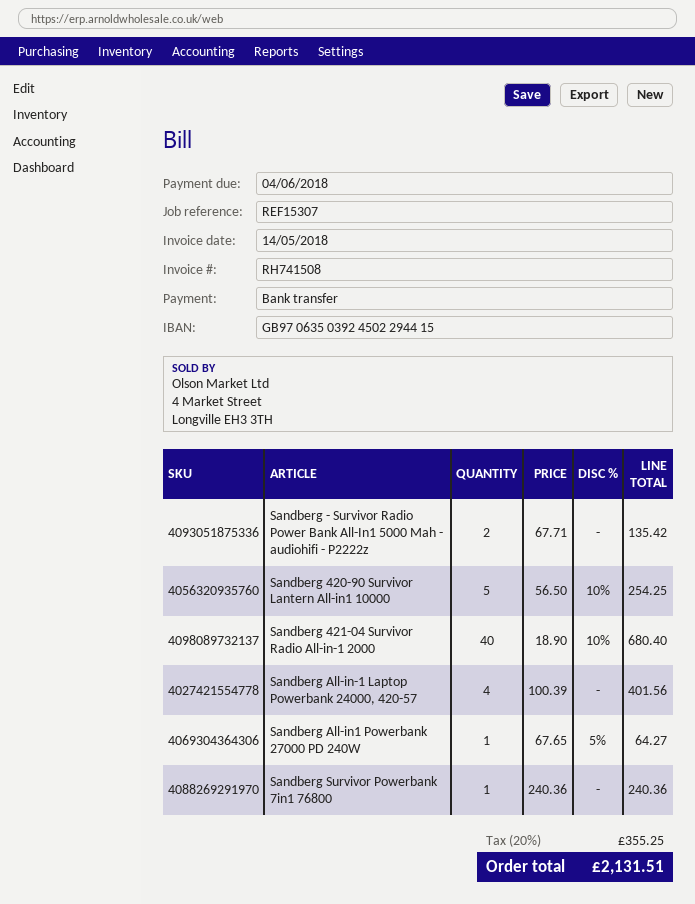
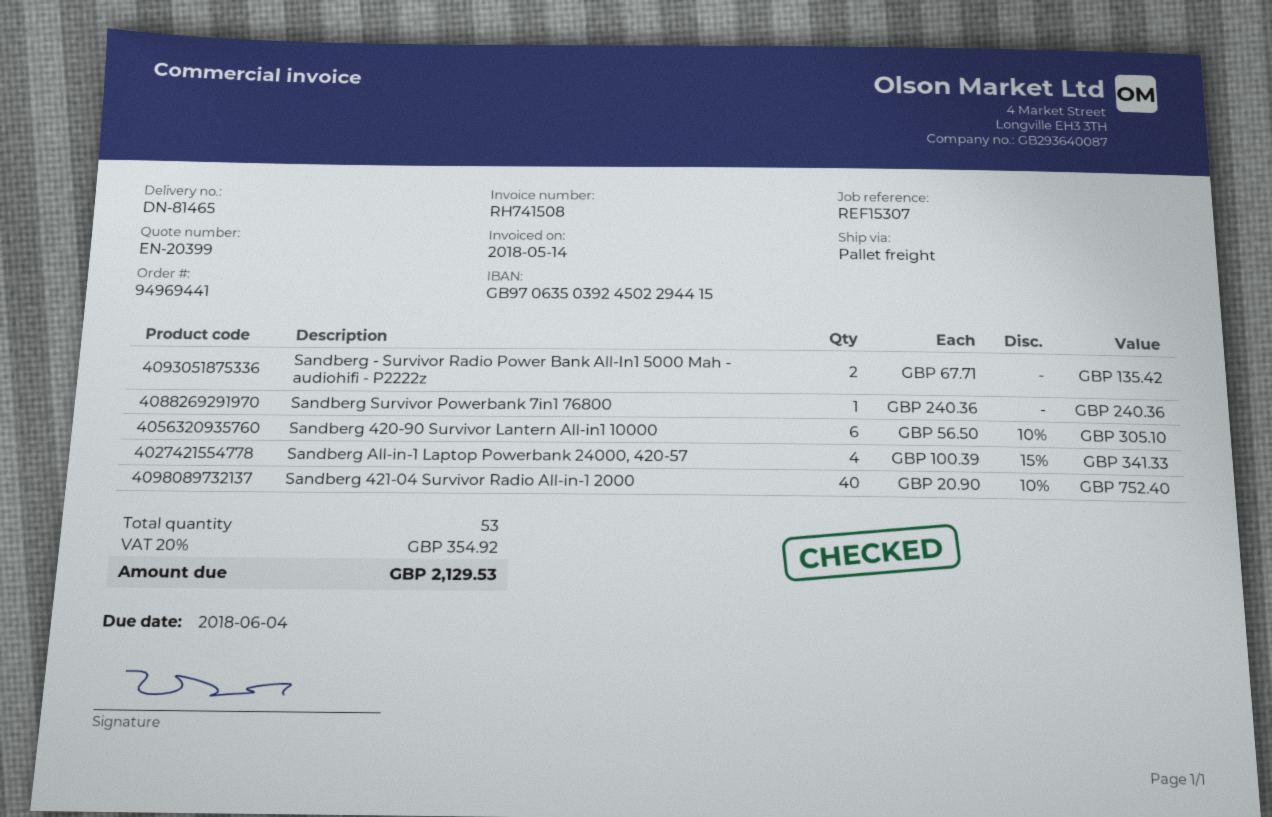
Sandberg 420-90 Survivor Lantern All-in1 10000: 5 x 56.50 - 10% = 254.25 -> 6 x 56.50 - 10% = 305.10
Sandberg 421-04 Survivor Radio All-in-1 2000: 40 x 18.90 - 10% = 680.40 -> 40 x 20.90 - 10% = 752.40
Sandberg All-in-1 Laptop Powerbank 24000, 420-57: 4 x 100.39 = 401.56 -> 4 x 100.39 - 15% = 341.33
Sandberg All-in1 Powerbank 27000 PD 240W: 1 x 67.65 - 5% = 64.27 -> none
tax: 20% = 355.25 -> 20% = 354.92
total: 2131.51 -> 2129.53

